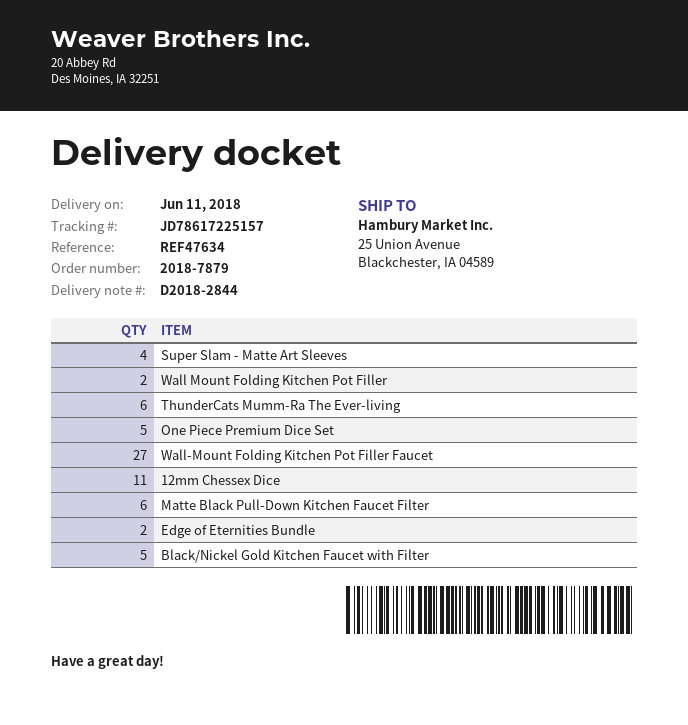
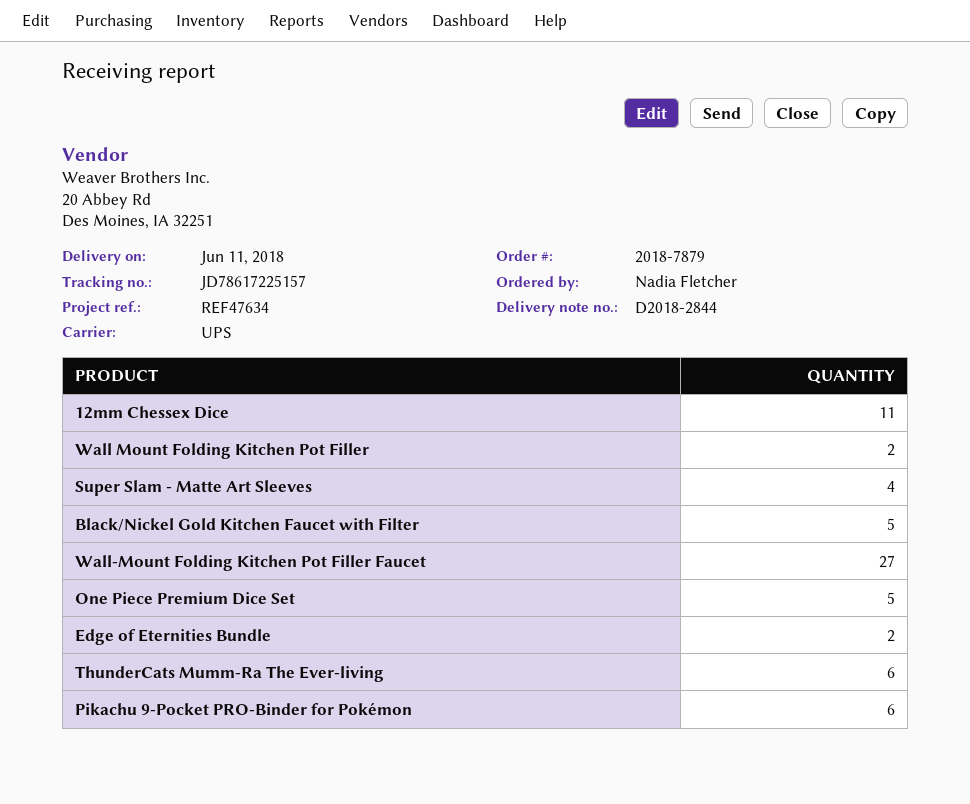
Matte Black Pull-Down Kitchen Faucet Filter: 6 -> none
Pikachu 9-Pocket PRO-Binder for Pokémon: none -> 6

